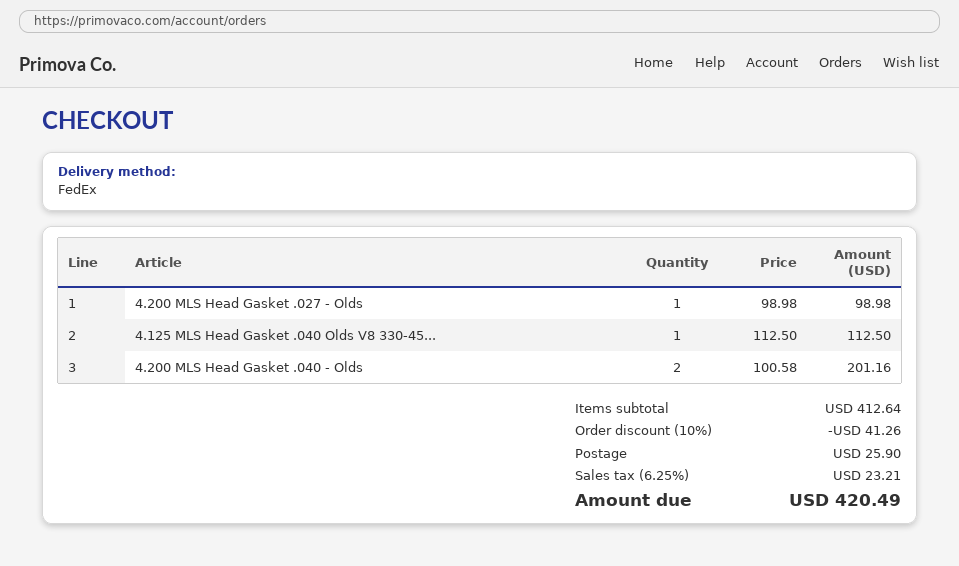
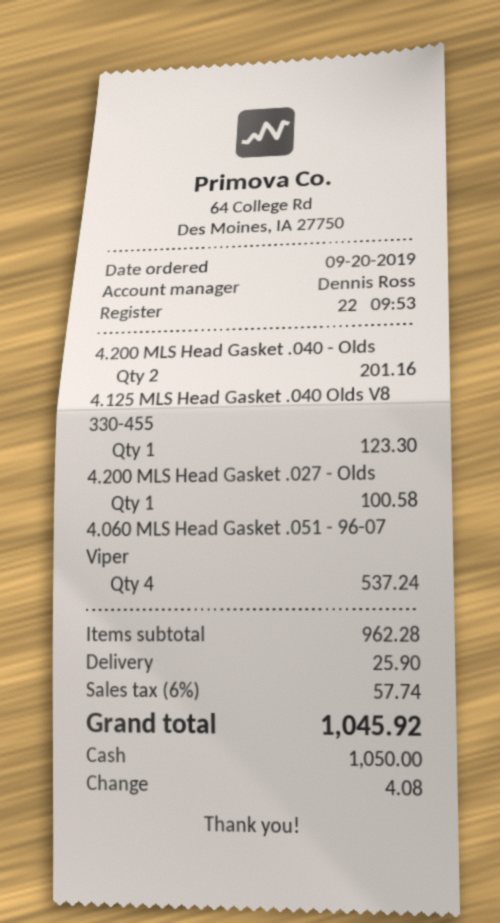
4.200 MLS Head Gasket .027 - Olds: 1 for 98.98 -> 1 for 100.58
4.125 MLS Head Gasket .040 Olds V8 330-45...: 1 for 112.50 -> 1 for 123.30
4.060 MLS Head Gasket .051 - 96-07 Viper: none -> 4 for 537.24
subtotal: 412.64 -> 962.28
discount: 10% = 41.26 -> none
tax: 6.25% = 23.21 -> 6% = 57.74
total: 420.49 -> 1045.92

